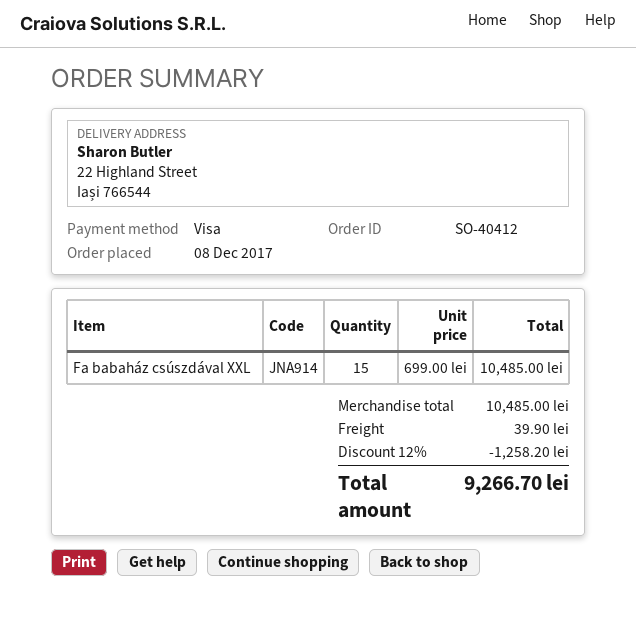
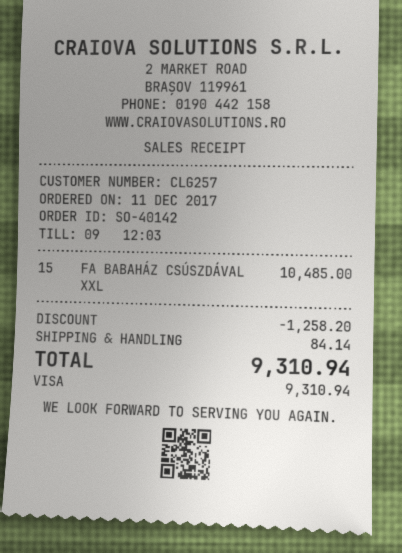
order number: SO-40412 -> SO-40142
order date: 2017-12-08 -> 2017-12-11
shipping: 39.90 -> 84.14
total: 9266.70 -> 9310.94

